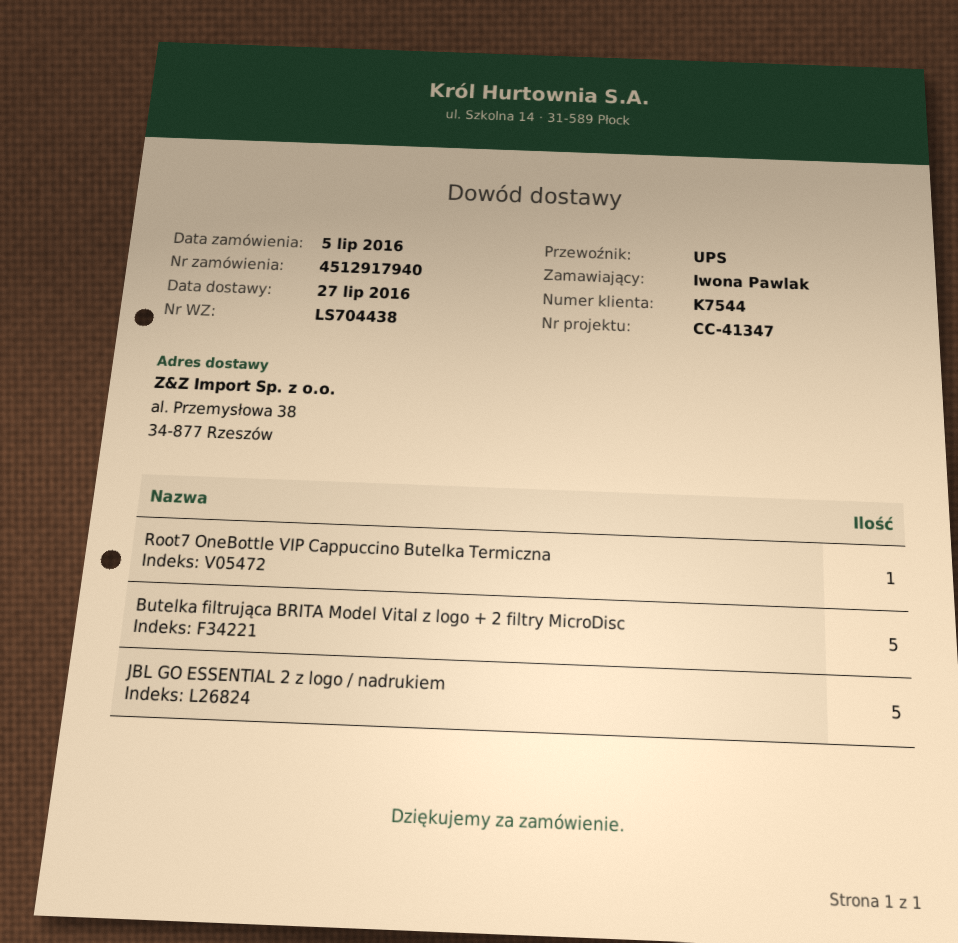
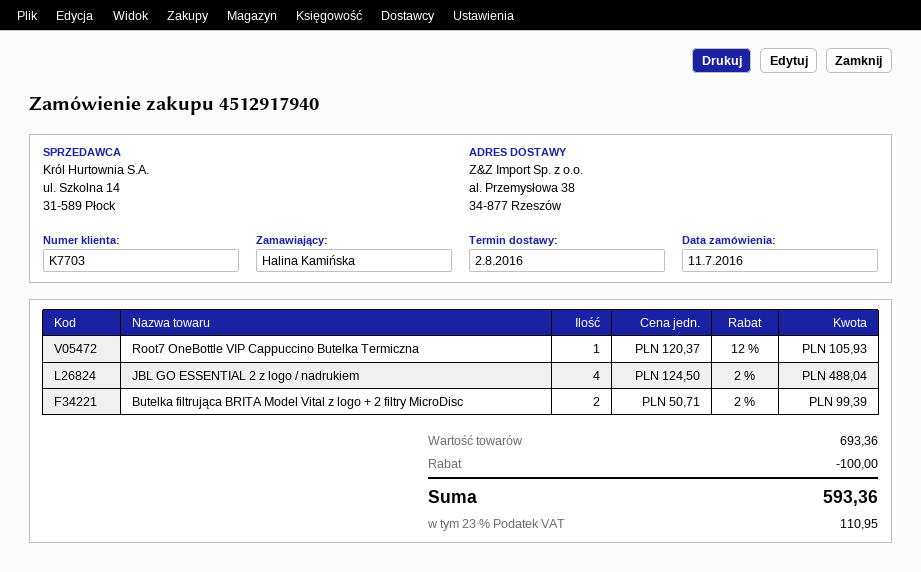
order date: 2016-07-05 -> 2016-07-11
delivery date: 2016-07-27 -> 2016-08-02
customer number: K7544 -> K7703
ordered by: Iwona Pawlak -> Halina Kamińska
Butelka filtrująca BRITA Model Vital z logo + 2 filtry MicroDisc: 5 -> 2
JBL GO ESSENTIAL 2 z logo / nadrukiem: 5 -> 4

